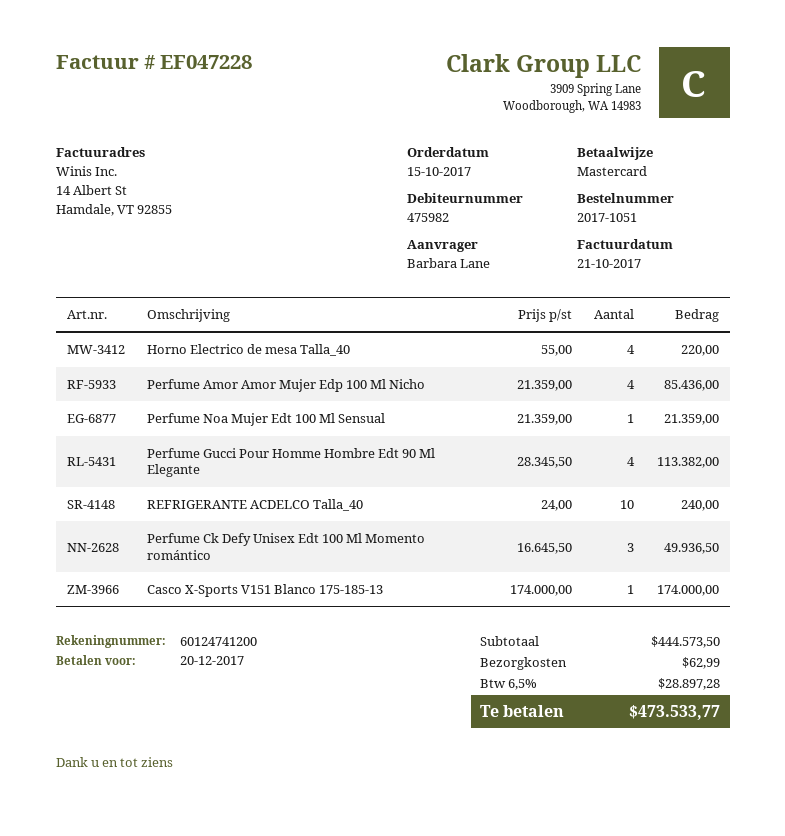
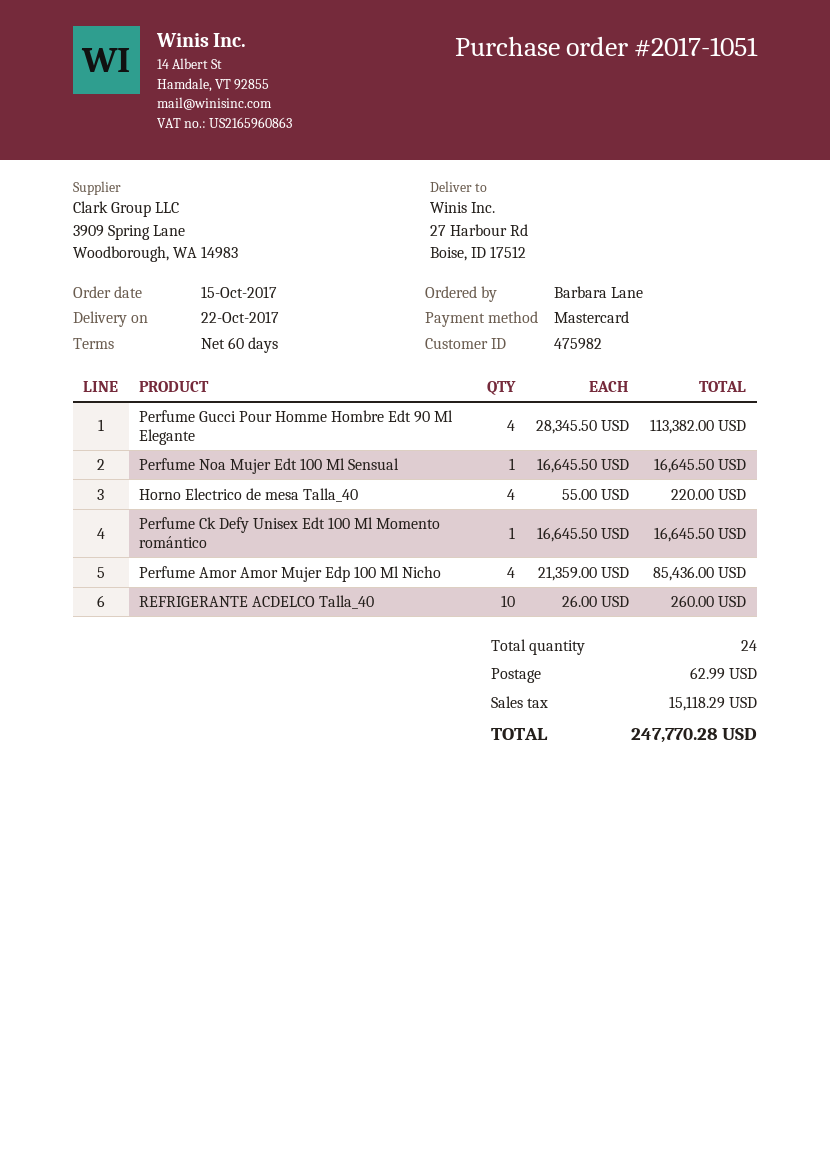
Perfume Noa Mujer Edt 100 Ml Sensual: 1 x 21359.00 = 21359.00 -> 1 x 16645.50 = 16645.50
REFRIGERANTE ACDELCO Talla_40: 10 x 24.00 = 240.00 -> 10 x 26.00 = 260.00
Perfume Ck Defy Unisex Edt 100 Ml Momento romántico: 3 x 16645.50 = 49936.50 -> 1 x 16645.50 = 16645.50
Casco X-Sports V151 Blanco 175-185-13: 1 x 174000.00 = 174000.00 -> none
tax: 28897.28 -> 15118.29
total: 473533.77 -> 247770.28

